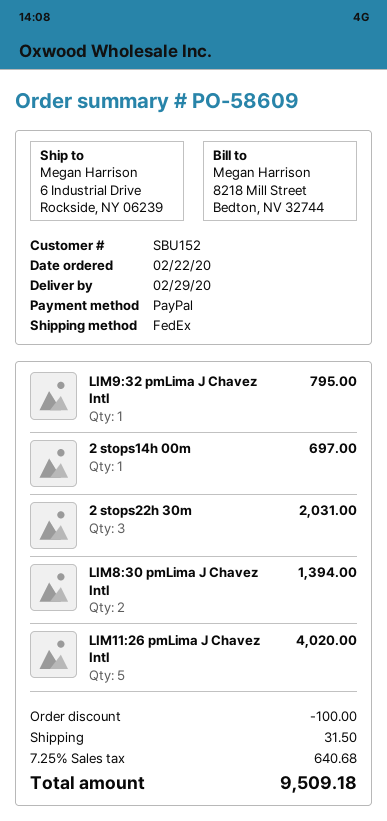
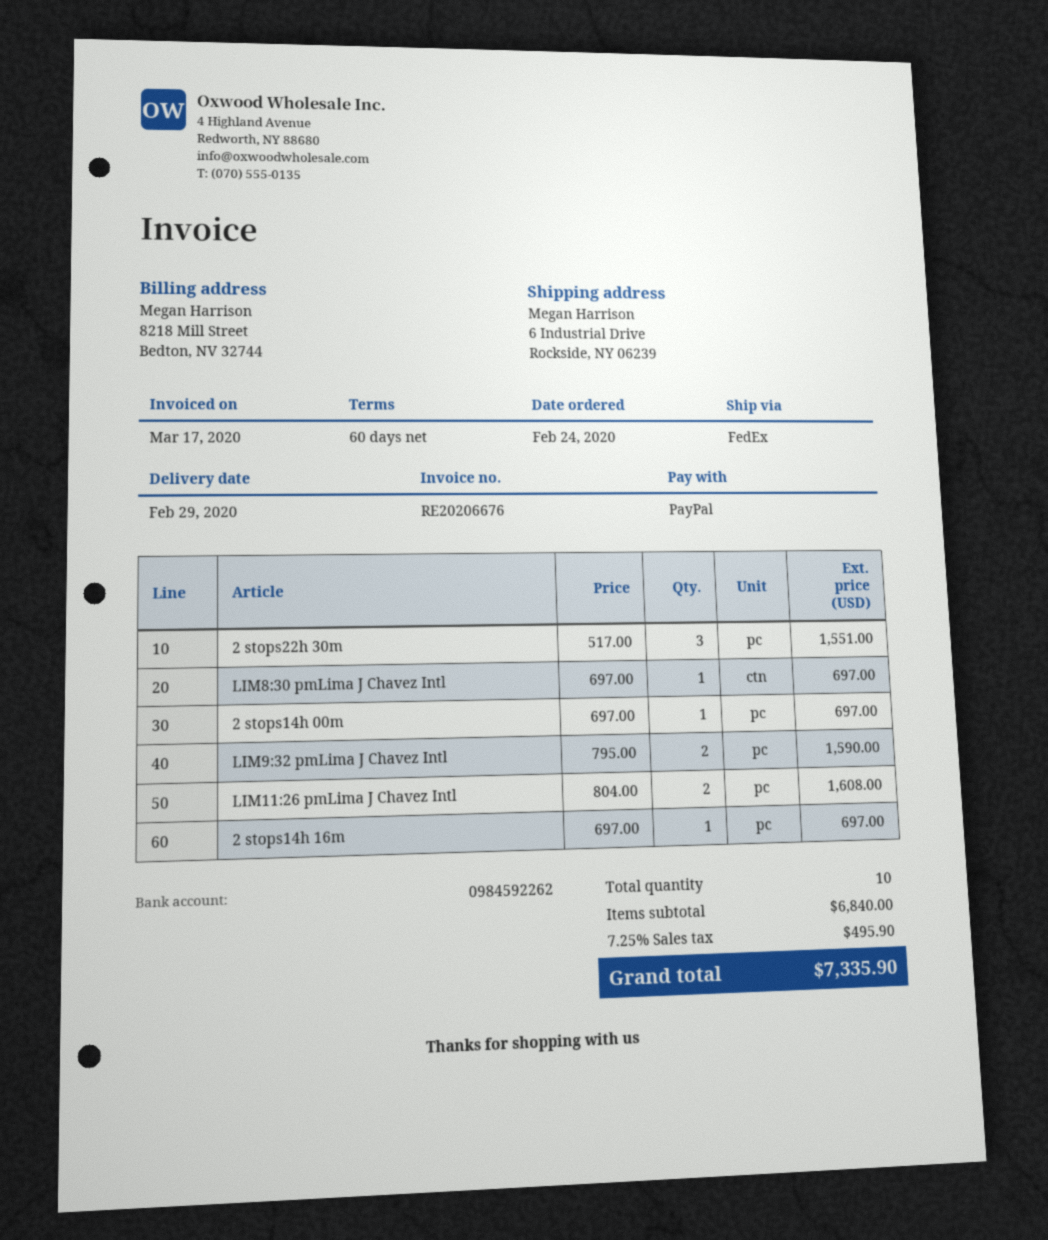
order date: 2020-02-22 -> 2020-02-24
LIM9:32 pmLima J Chavez Intl: 1 for 795.00 -> 2 for 1590.00
2 stops22h 30m: 3 for 2031.00 -> 3 for 1551.00
LIM8:30 pmLima J Chavez Intl: 2 for 1394.00 -> 1 for 697.00
LIM11:26 pmLima J Chavez Intl: 5 for 4020.00 -> 2 for 1608.00
2 stops14h 16m: none -> 1 for 697.00
discount: 100.00 -> none
shipping: 31.50 -> none
tax: 7.25% = 640.68 -> 7.25% = 495.90
total: 9509.18 -> 7335.90

